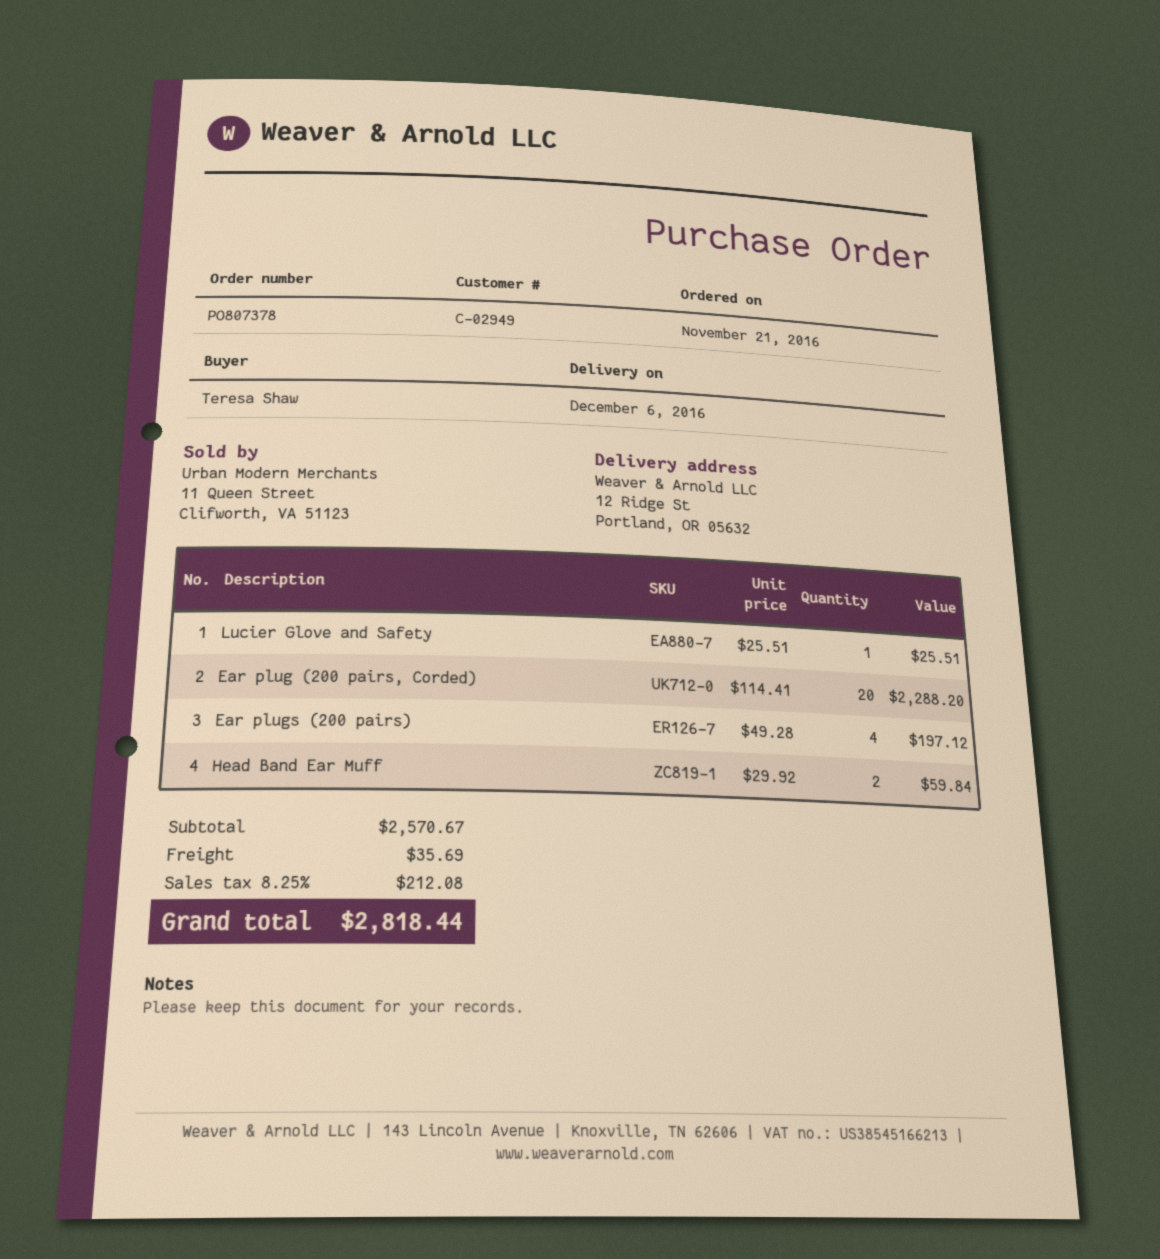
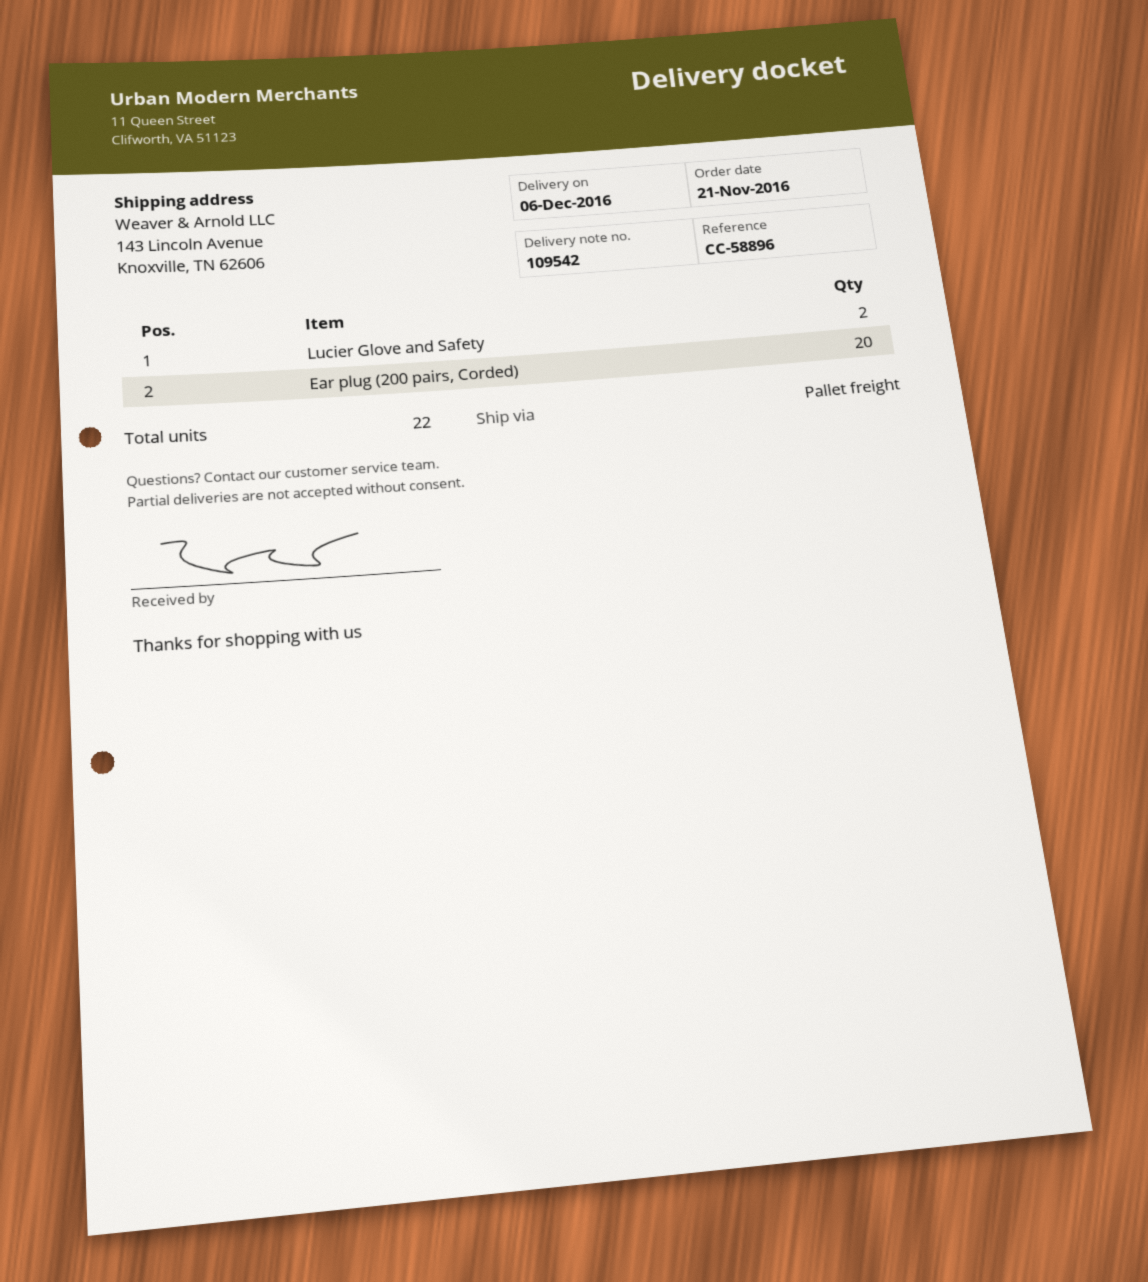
ship to: 12 Ridge St, Portland, OR 05632 -> 143 Lincoln Avenue, Knoxville, TN 62606
Lucier Glove and Safety: 1 -> 2
Ear plugs (200 pairs): 4 -> none
Head Band Ear Muff: 2 -> none

